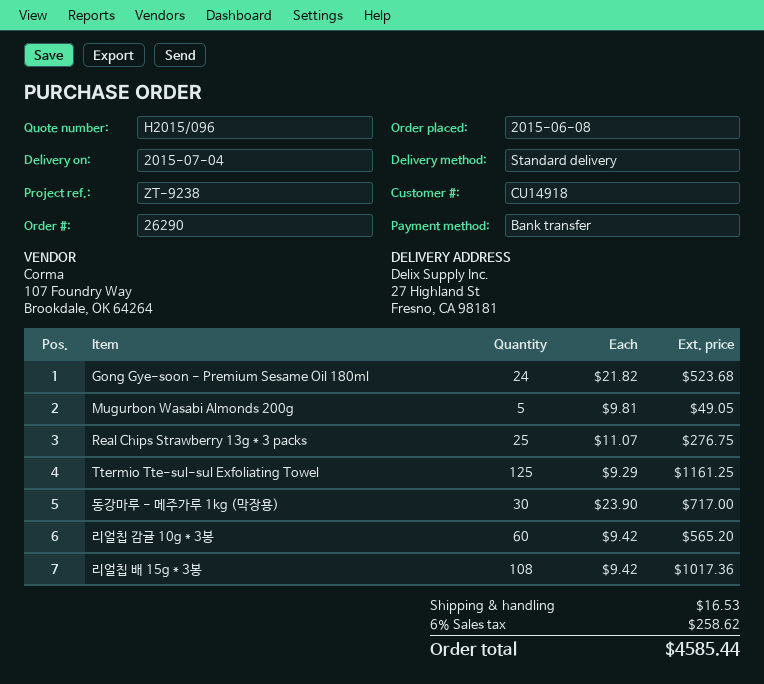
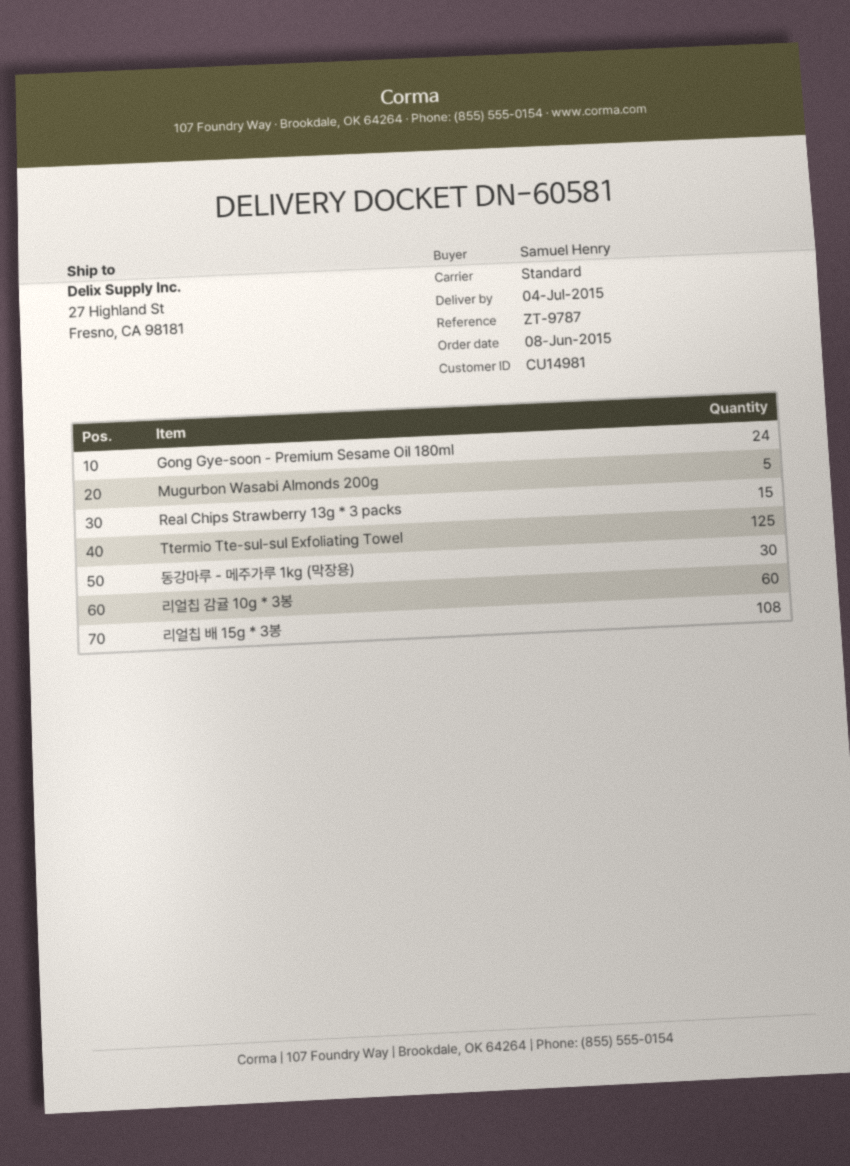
customer number: CU14918 -> CU14981
reference: ZT-9238 -> ZT-9787
Real Chips Strawberry 13g * 3 packs: 25 -> 15

